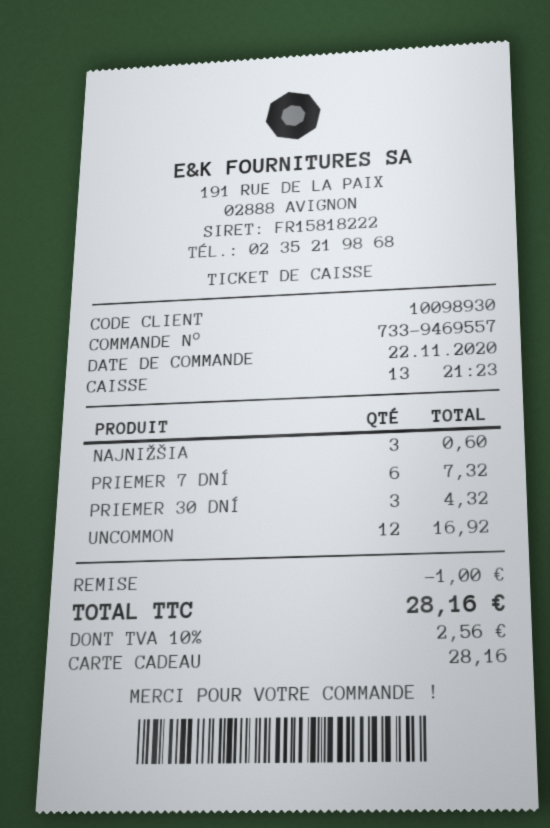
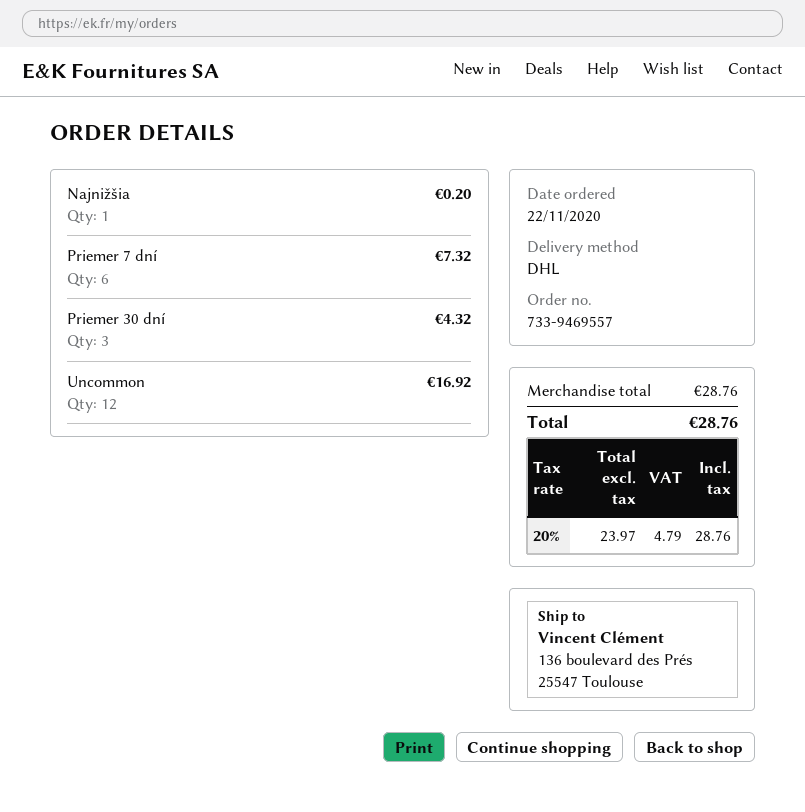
NAJNIŽŠIA: 3 for 0.60 -> 1 for 0.20
discount: 1.00 -> none
tax: 10% = 2.56 -> 20% = 4.79
total: 28.16 -> 28.76

